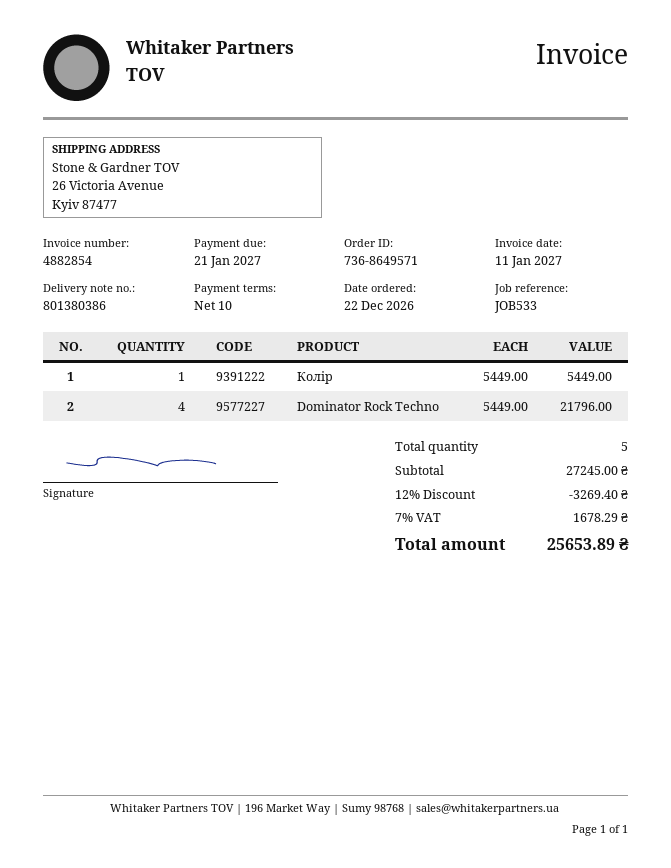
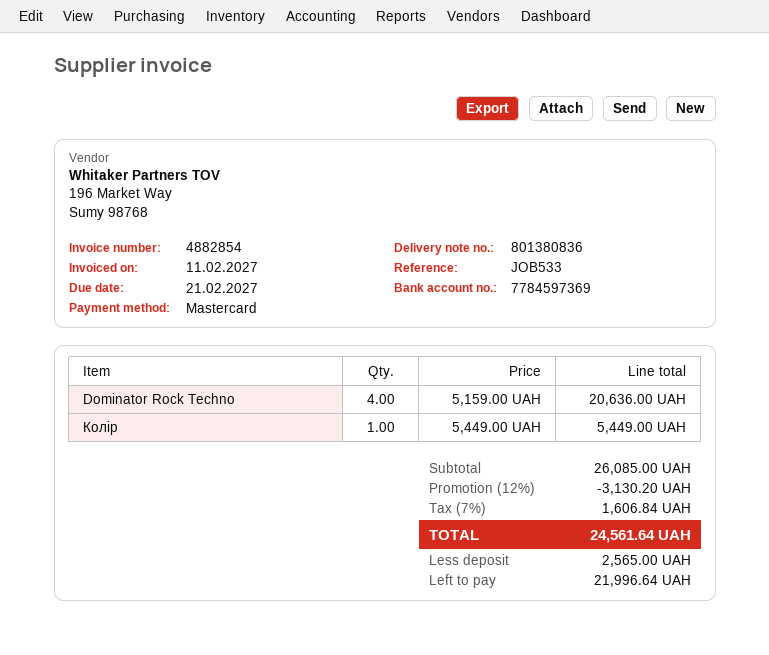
delivery note number: 801380386 -> 801380836
invoice date: 2027-01-11 -> 2027-02-11
due date: 2027-01-21 -> 2027-02-21
Dominator Rock Techno: 4 x 5449.00 = 21796.00 -> 4 x 5159.00 = 20636.00
subtotal: 27245.00 -> 26085.00
discount: 12% = 3269.40 -> 12% = 3130.20
tax: 7% = 1678.29 -> 7% = 1606.84
total: 25653.89 -> 24561.64

